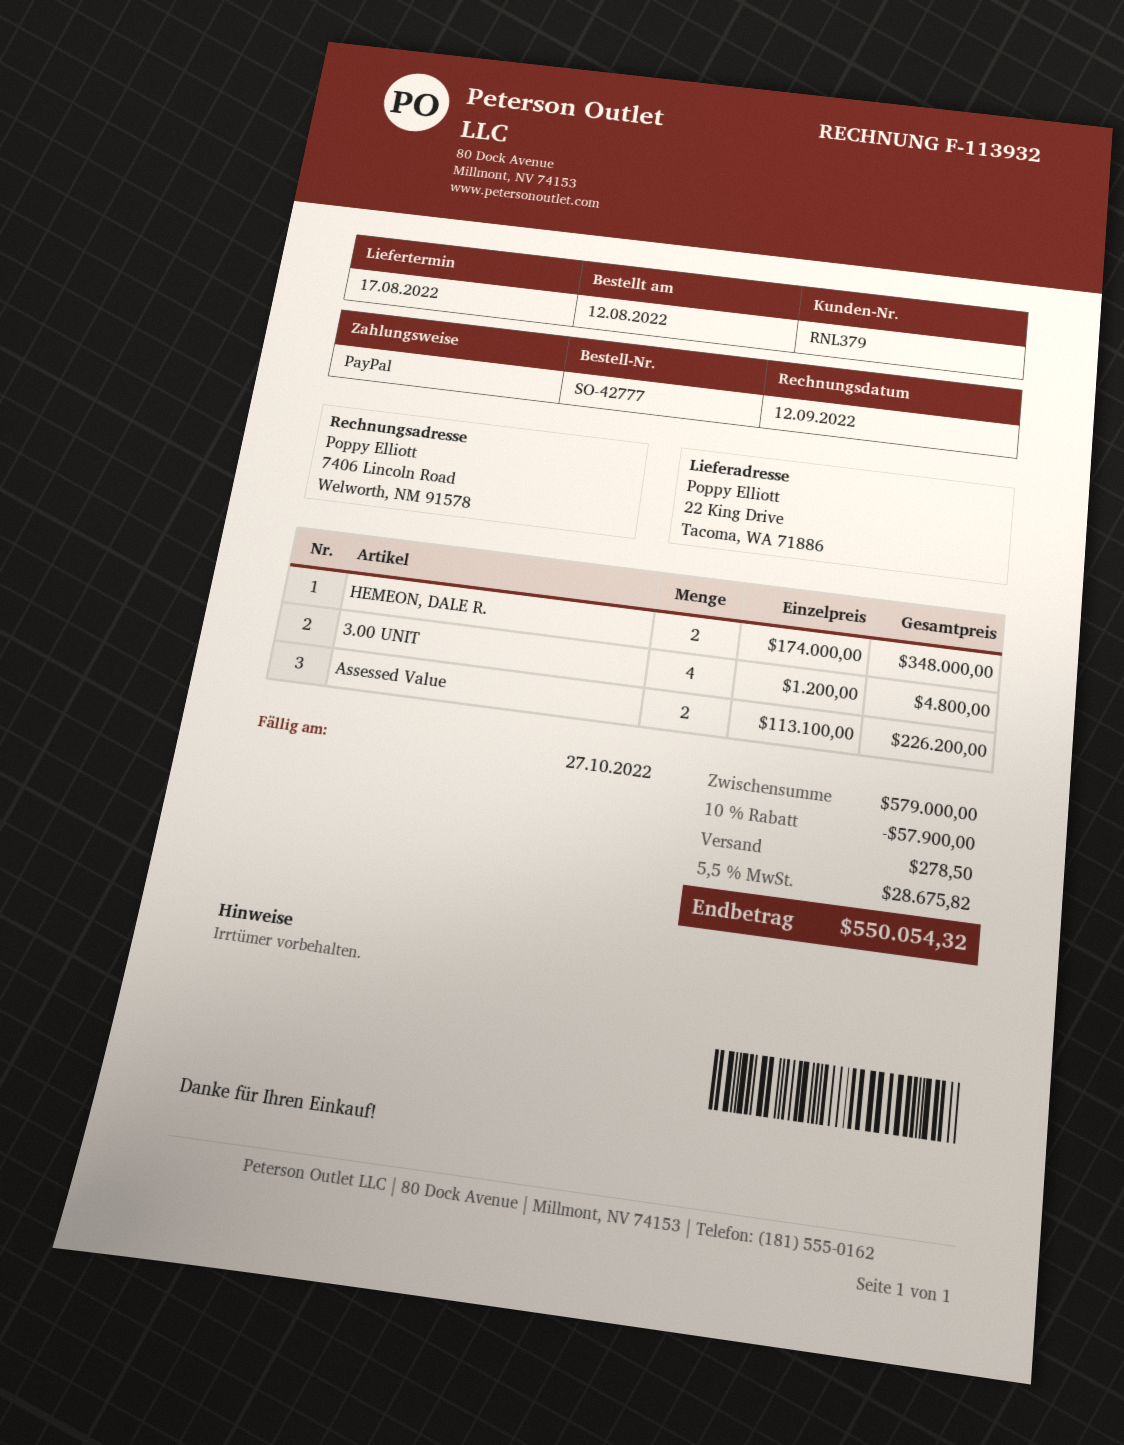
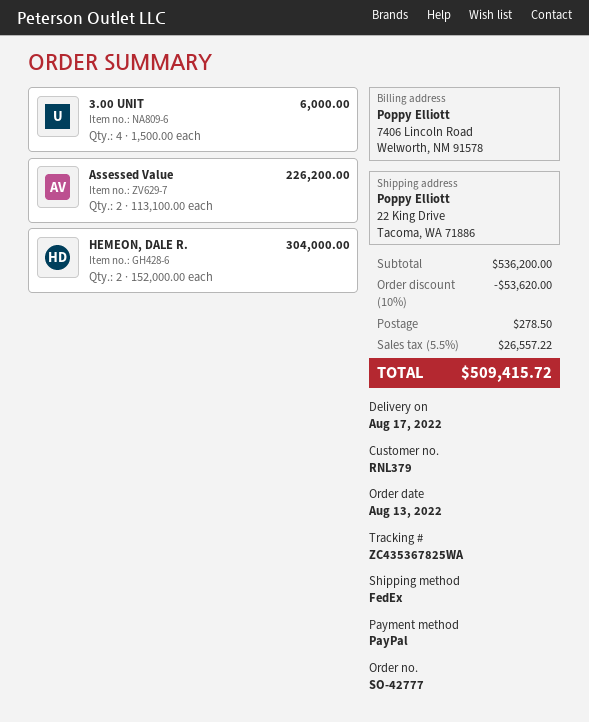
order date: 2022-08-12 -> 2022-08-13
HEMEON, DALE R.: 2 x 174000.00 = 348000.00 -> 2 x 152000.00 = 304000.00
3.00 UNIT: 4 x 1200.00 = 4800.00 -> 4 x 1500.00 = 6000.00
subtotal: 579000.00 -> 536200.00
discount: 10% = 57900.00 -> 10% = 53620.00
tax: 5.5% = 28675.82 -> 5.5% = 26557.22
total: 550054.32 -> 509415.72

